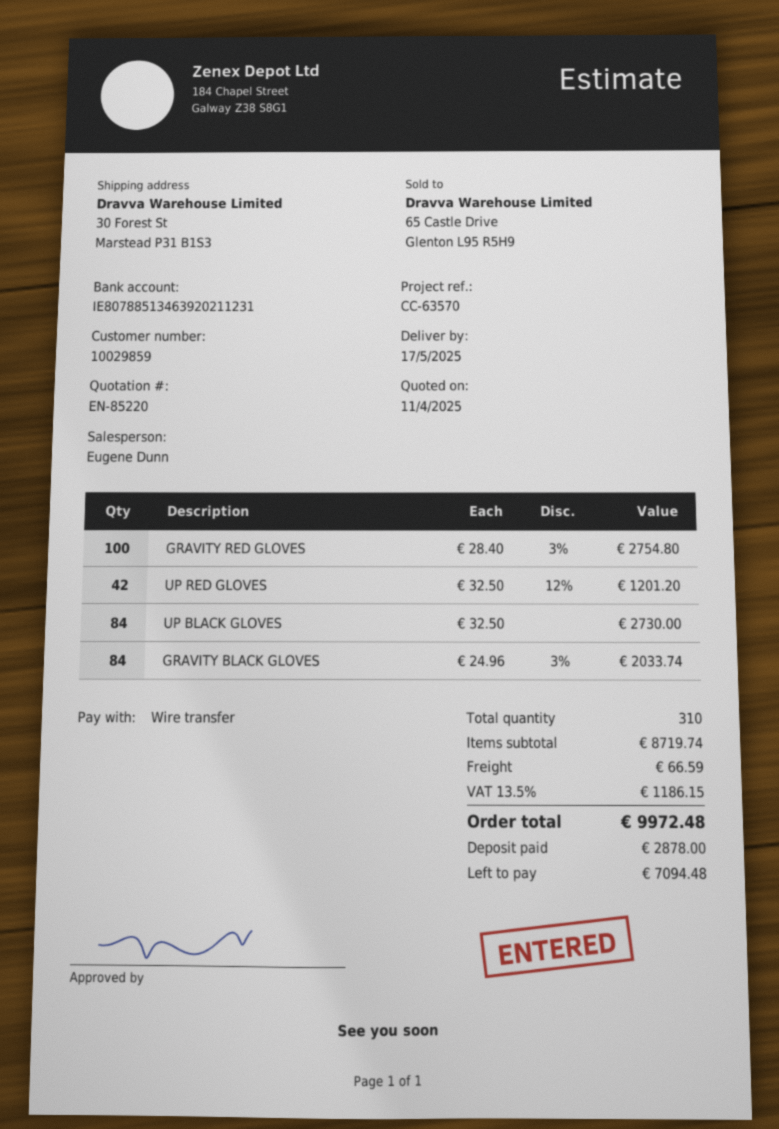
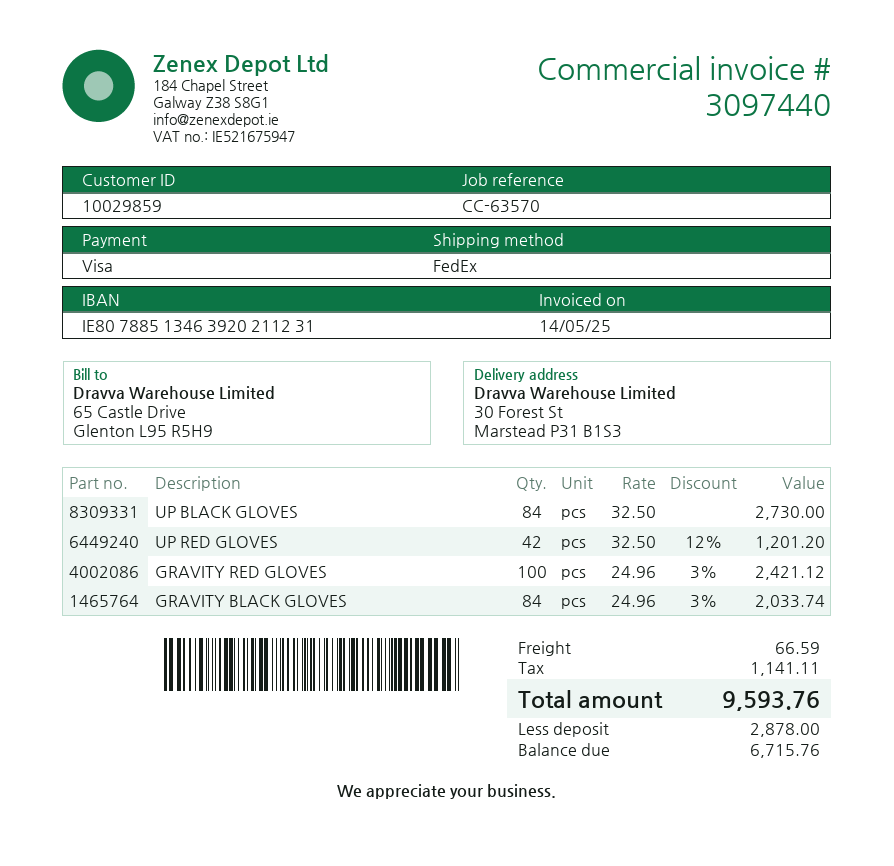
payment method: bank transfer -> Visa
GRAVITY RED GLOVES: 100 x 28.40 - 3% = 2754.80 -> 100 x 24.96 - 3% = 2421.12
tax: 1186.15 -> 1141.11
total: 9972.48 -> 9593.76
balance: 7094.48 -> 6715.76

